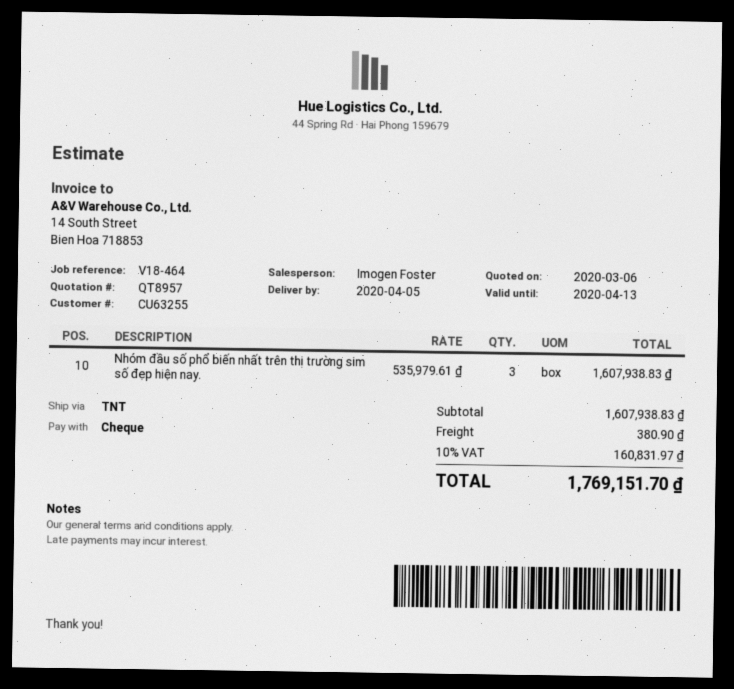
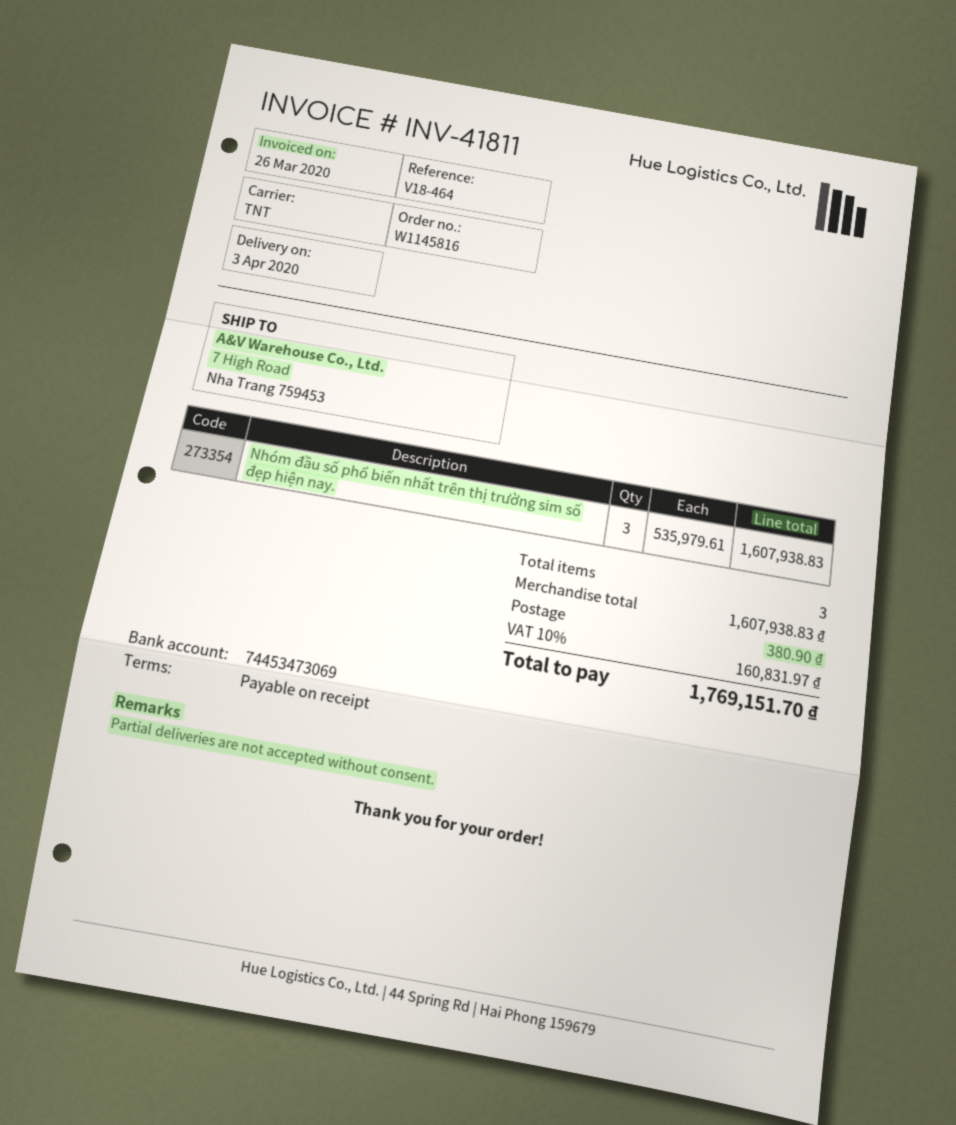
delivery date: 2020-04-05 -> 2020-04-03

